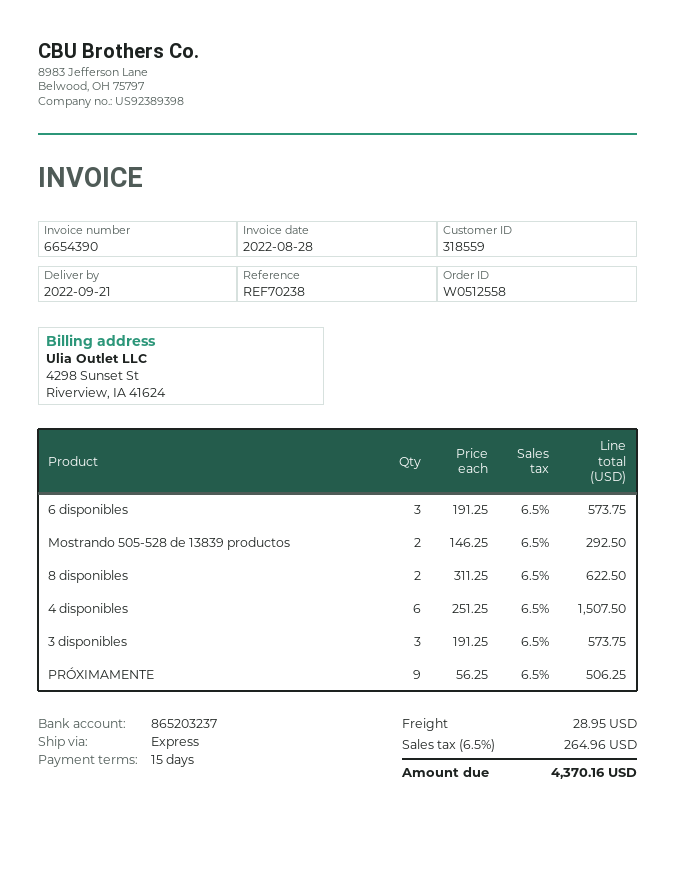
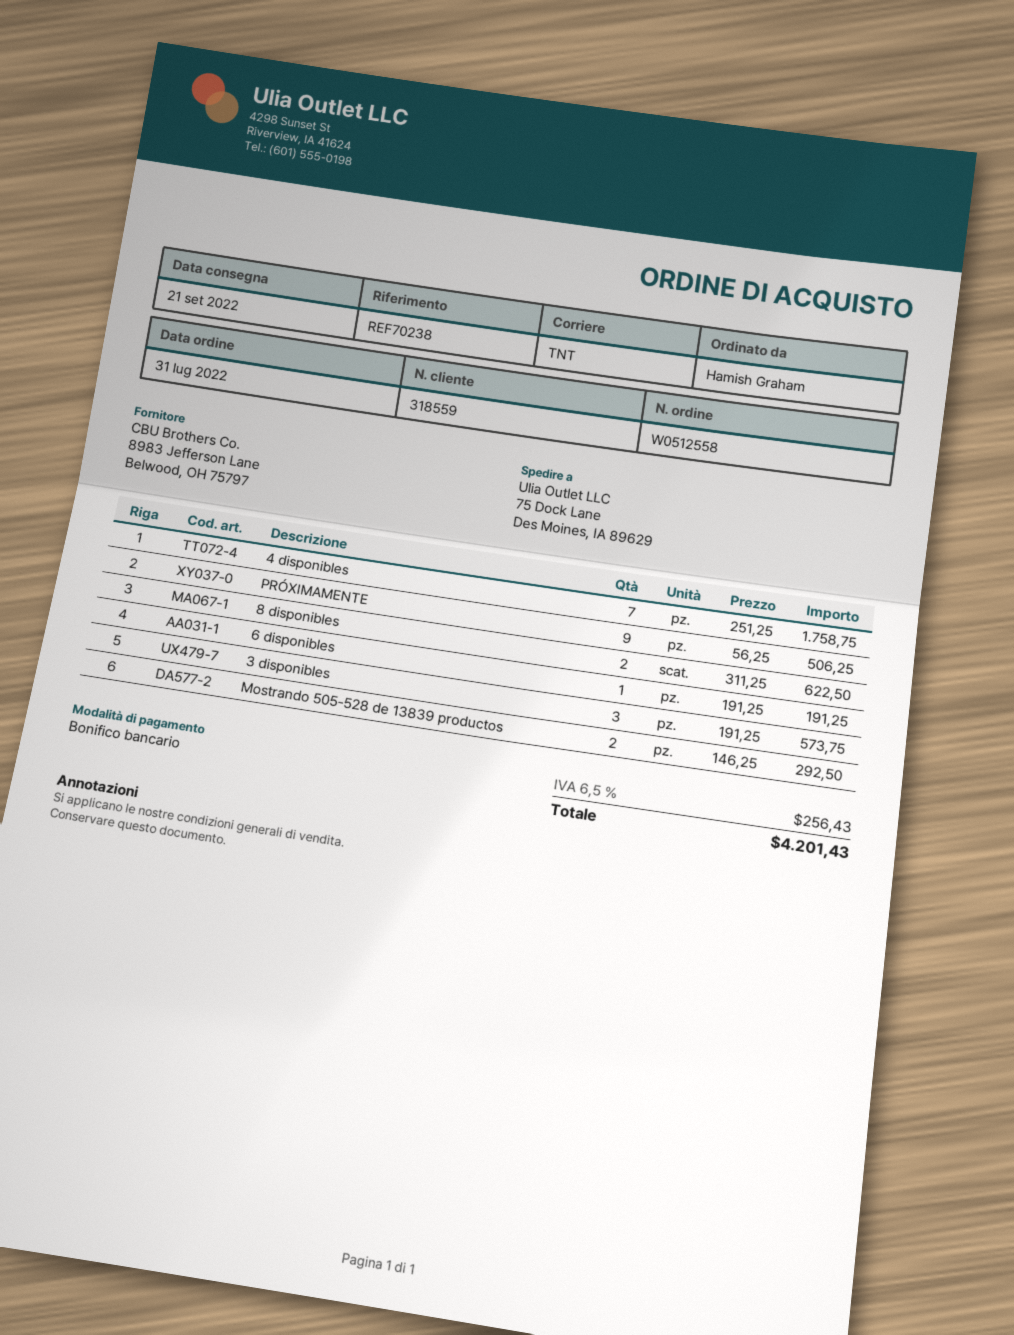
shipping method: express -> TNT
6 disponibles: 3 x 191.25 = 573.75 -> 1 x 191.25 = 191.25
4 disponibles: 6 x 251.25 = 1507.50 -> 7 x 251.25 = 1758.75
shipping: 28.95 -> none
tax: 6.5% = 264.96 -> 6.5% = 256.43
total: 4370.16 -> 4201.43

